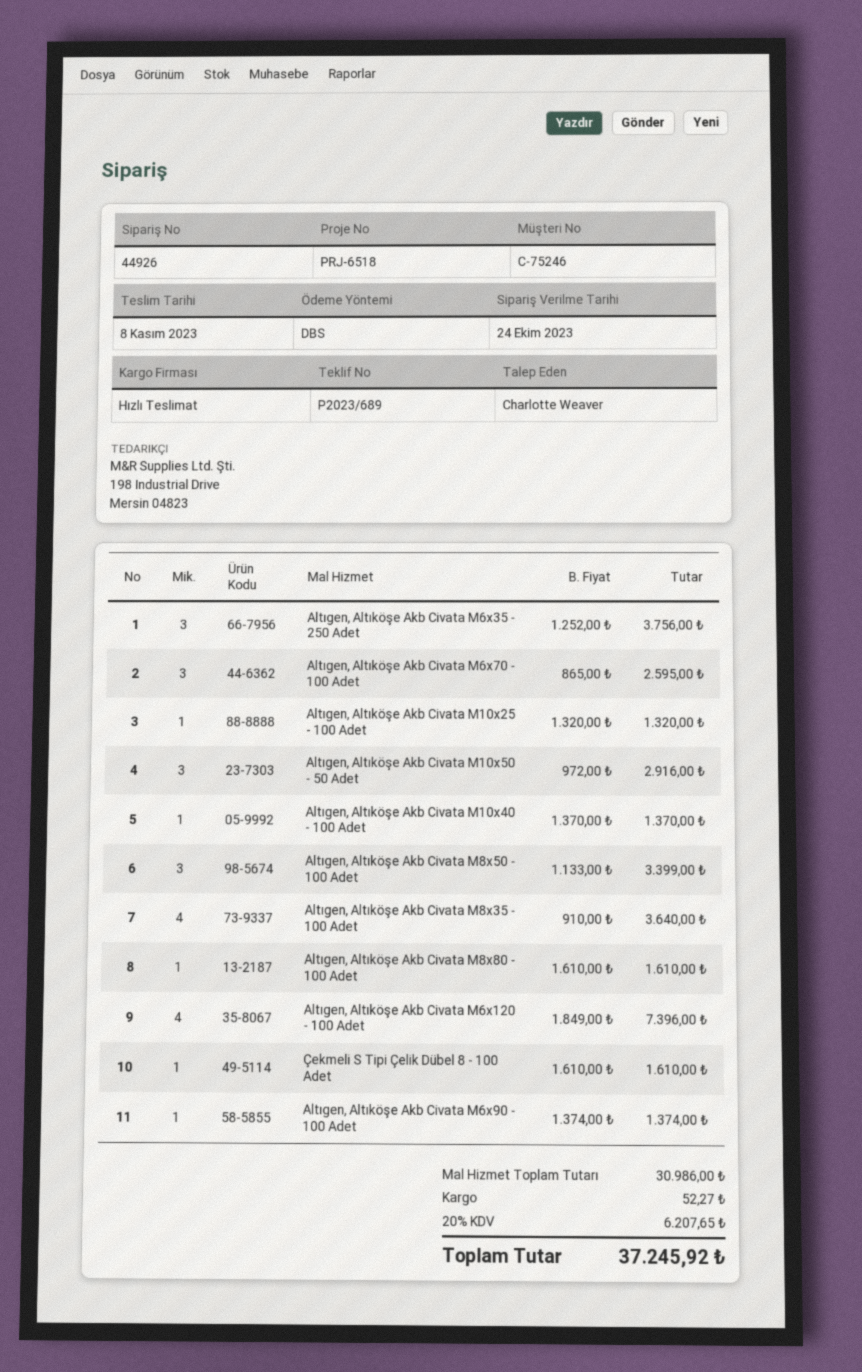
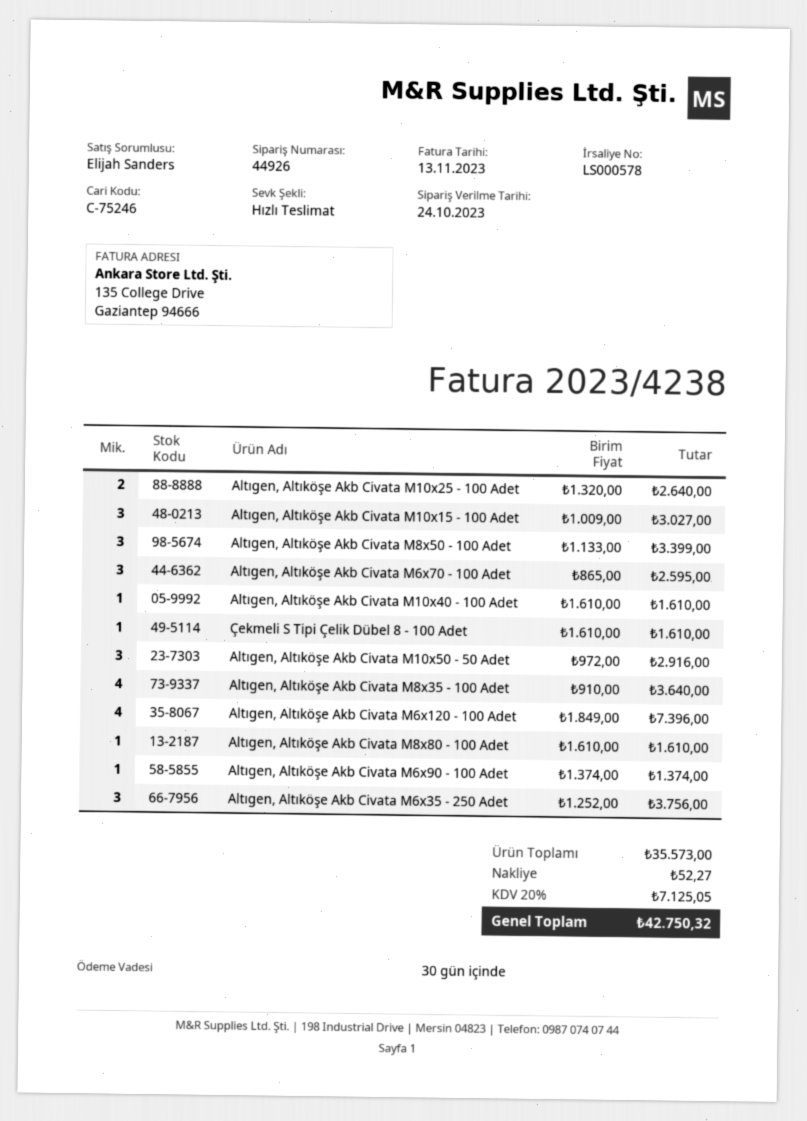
Altıgen, Altıköşe Akb Civata M10x25 - 100 Adet: 1 x 1320.00 = 1320.00 -> 2 x 1320.00 = 2640.00
Altıgen, Altıköşe Akb Civata M10x40 - 100 Adet: 1 x 1370.00 = 1370.00 -> 1 x 1610.00 = 1610.00
Altıgen, Altıköşe Akb Civata M10x15 - 100 Adet: none -> 3 x 1009.00 = 3027.00
subtotal: 30986.00 -> 35573.00
tax: 20% = 6207.65 -> 20% = 7125.05
total: 37245.92 -> 42750.32

